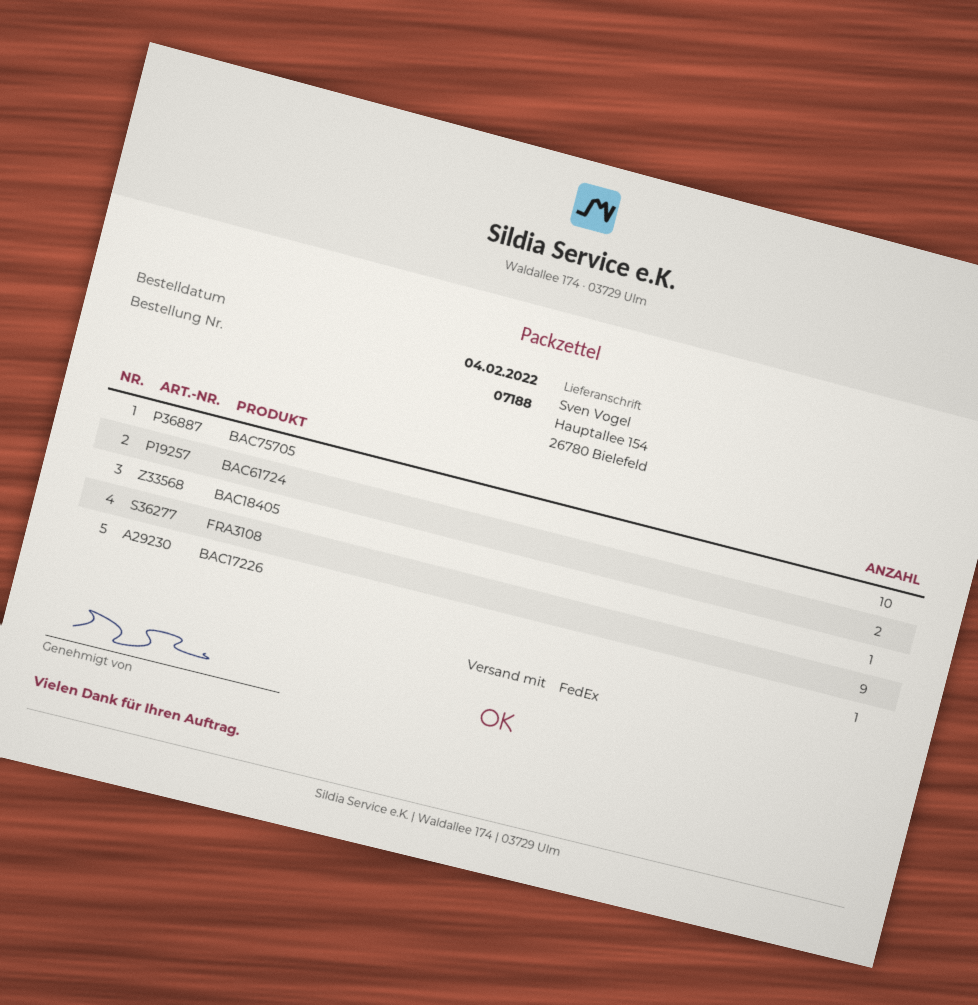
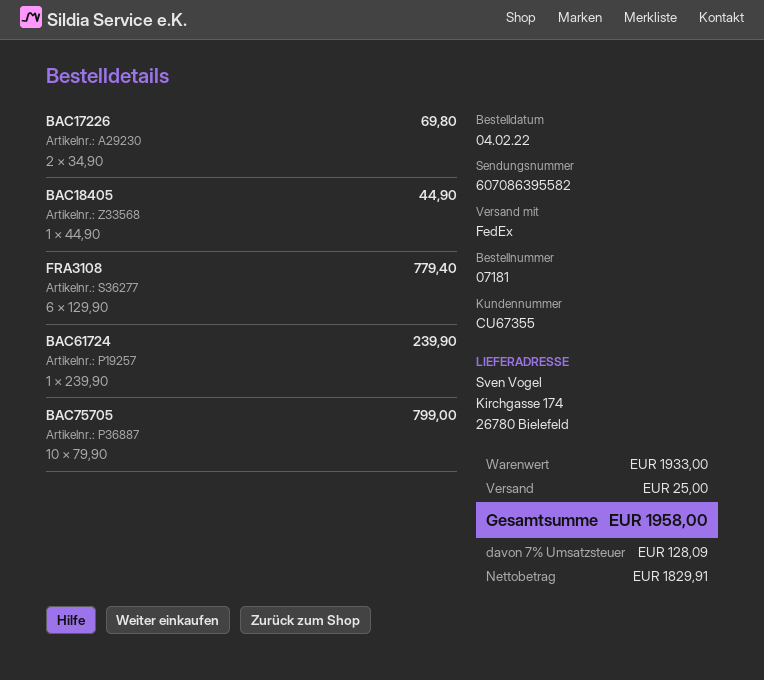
order number: 07188 -> 07181
ship to: Hauptallee 154, 26780 Bielefeld -> Kirchgasse 174, 26780 Bielefeld
BAC61724: 2 -> 1
FRA3108: 9 -> 6
BAC17226: 1 -> 2

